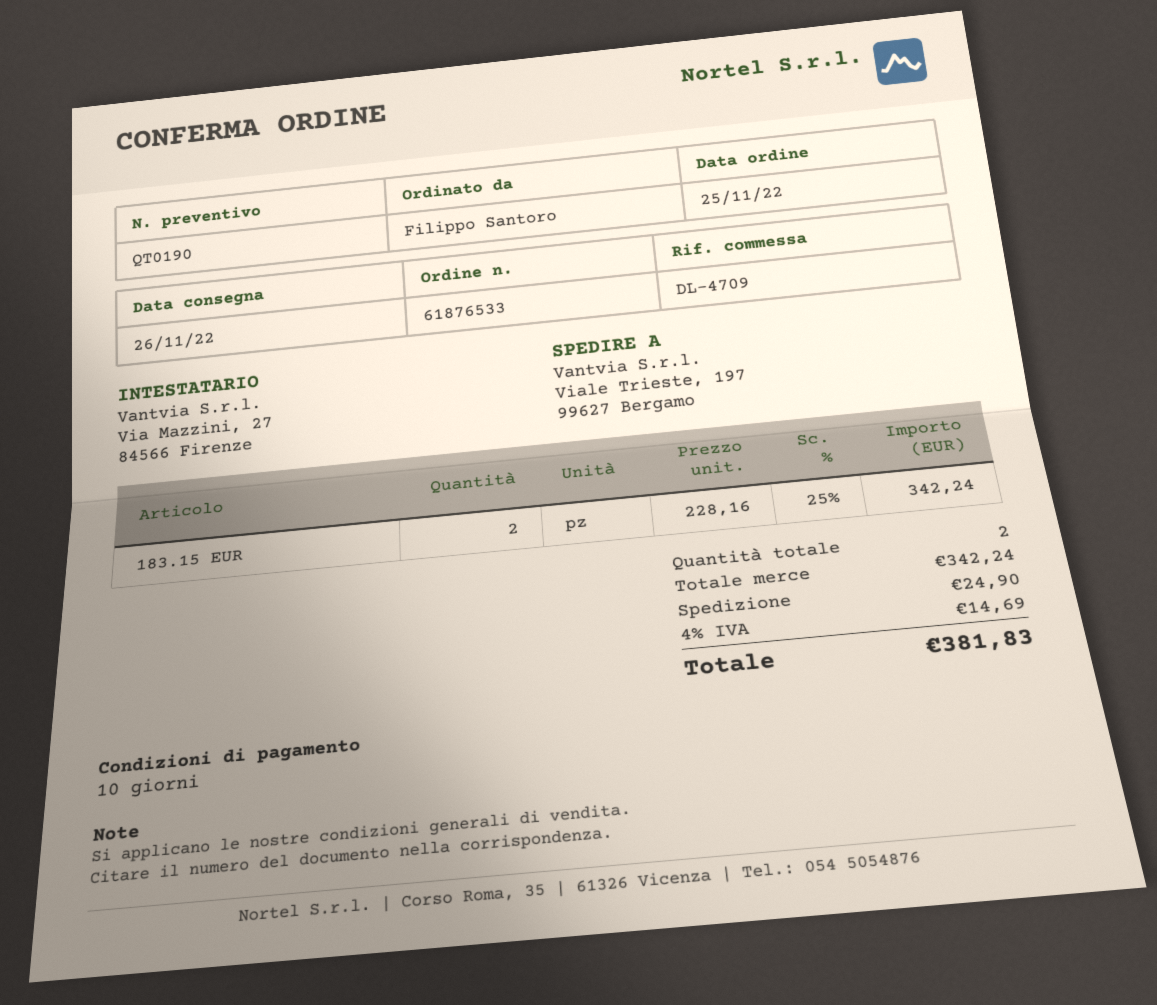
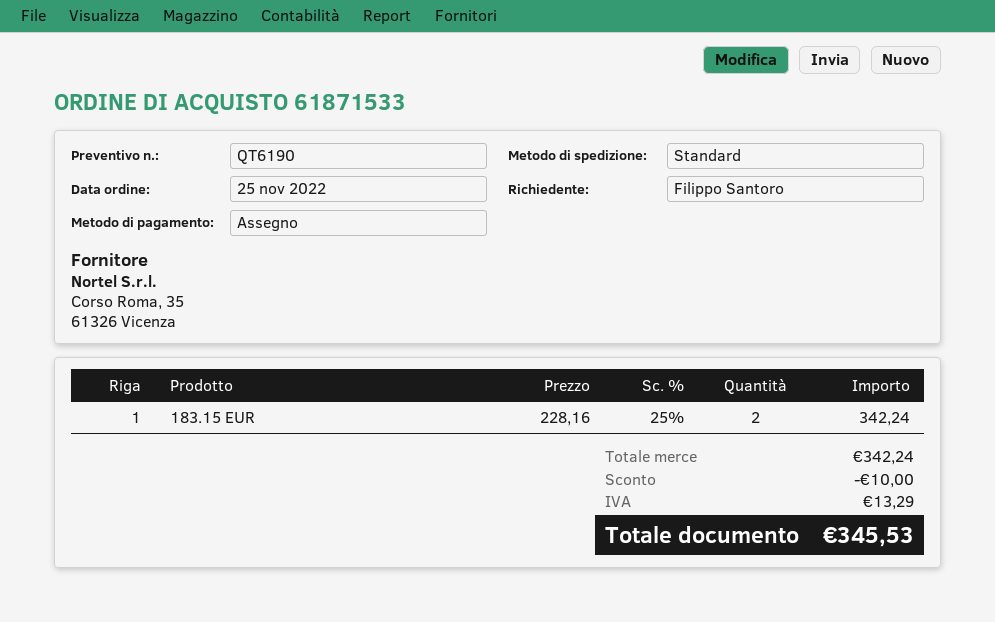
quote number: QT0190 -> QT6190
order number: 61876533 -> 61871533
discount: none -> 10.00
shipping: 24.90 -> none
tax: 14.69 -> 13.29
total: 381.83 -> 345.53

